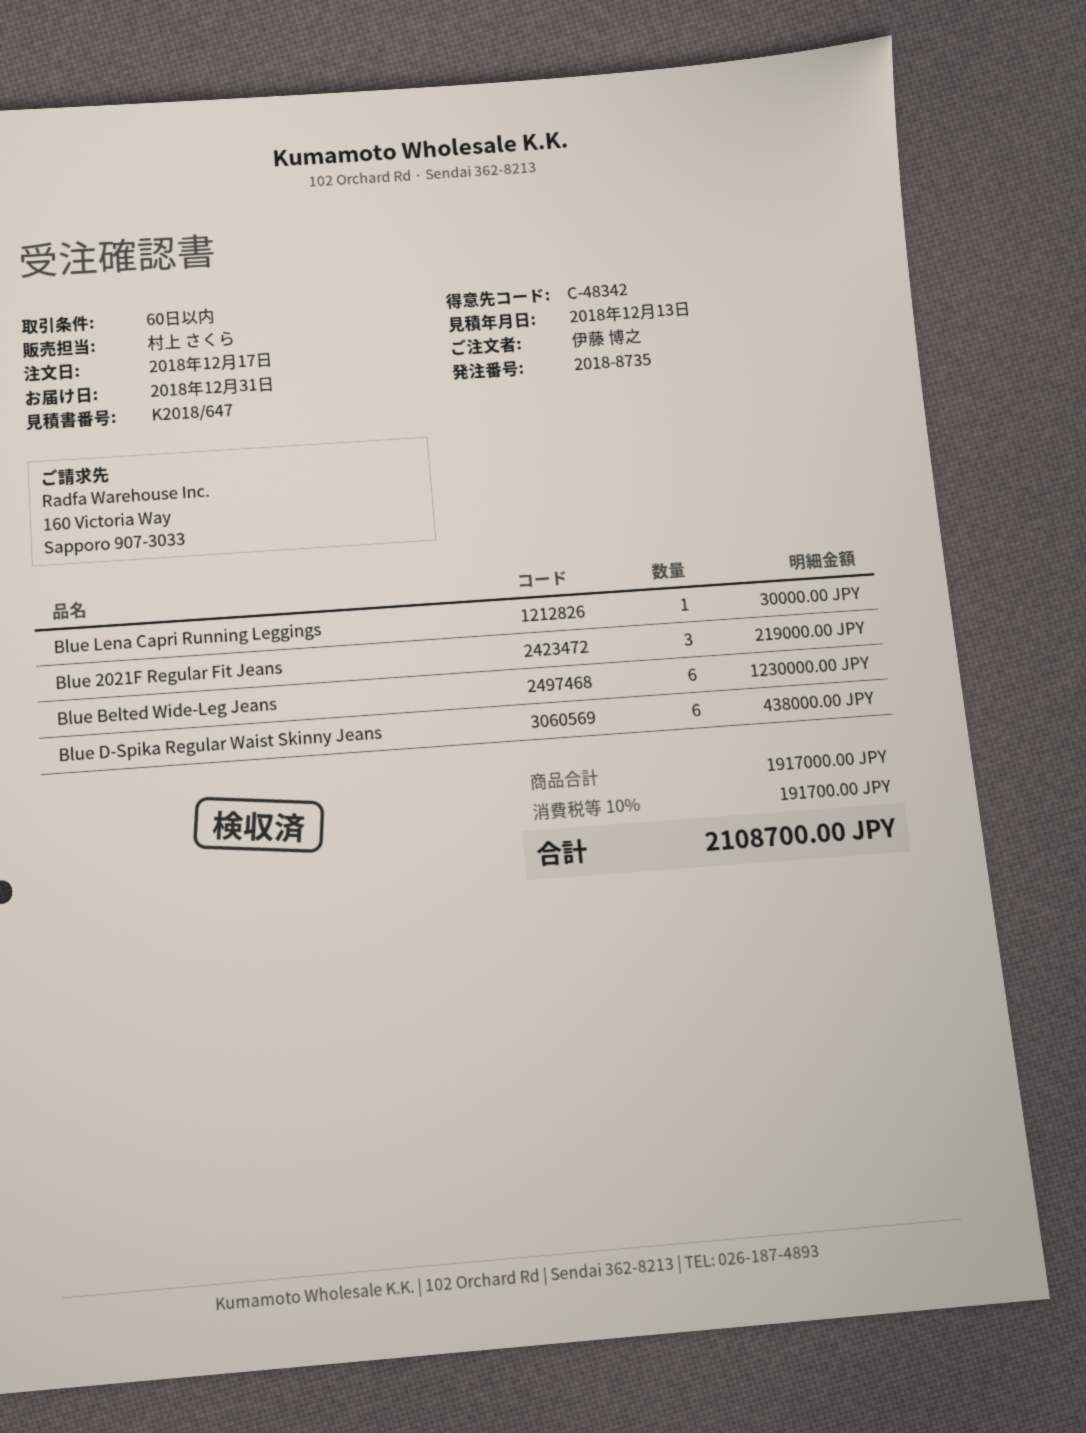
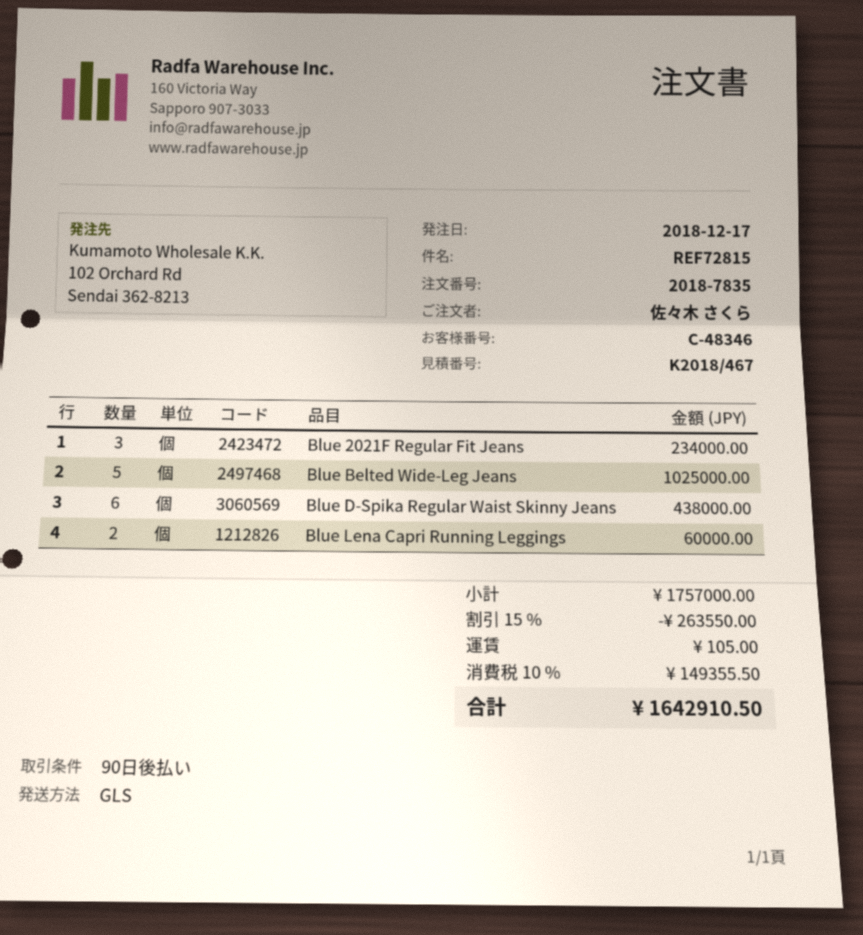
quote number: K2018/647 -> K2018/467
order number: 2018-8735 -> 2018-7835
payment terms: 60 days -> 90 days
customer number: C-48342 -> C-48346
ordered by: 伊藤 博之 -> 佐々木 さくら
Blue Lena Capri Running Leggings: 1 for 30000.00 -> 2 for 60000.00
Blue 2021F Regular Fit Jeans: 3 for 219000.00 -> 3 for 234000.00
Blue Belted Wide-Leg Jeans: 6 for 1230000.00 -> 5 for 1025000.00
subtotal: 1917000.00 -> 1757000.00
discount: none -> 15% = 263550.00
shipping: none -> 105.00
tax: 10% = 191700.00 -> 10% = 149355.50
total: 2108700.00 -> 1642910.50

